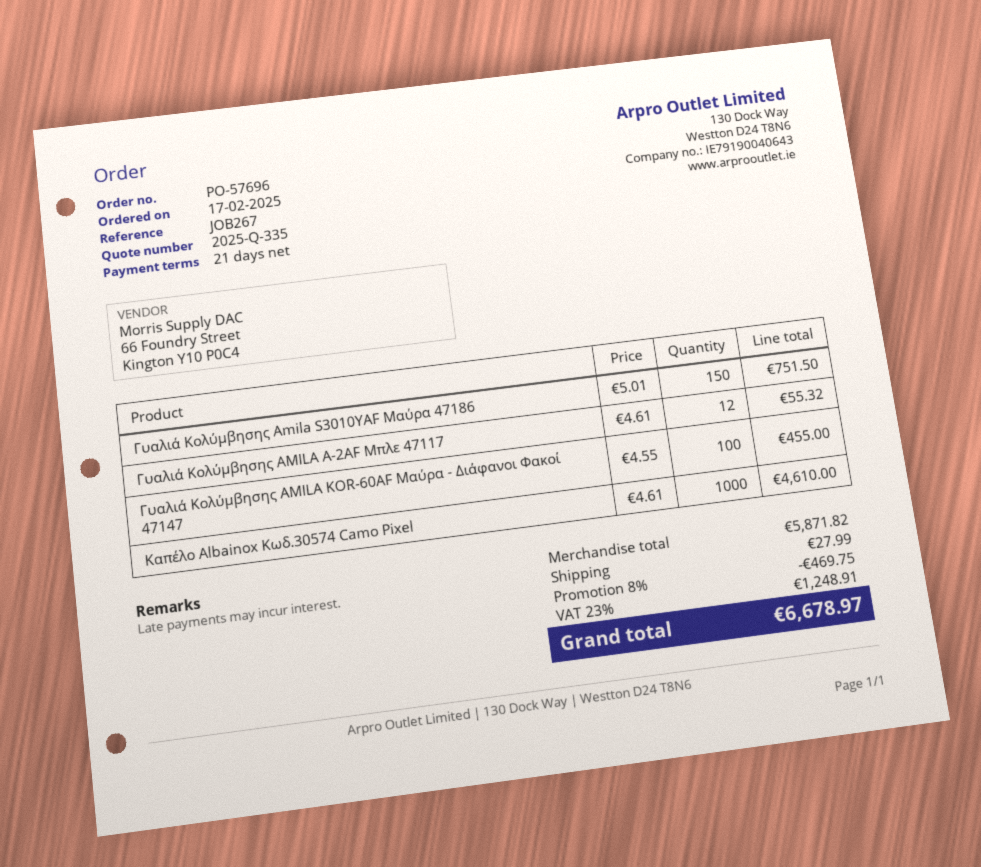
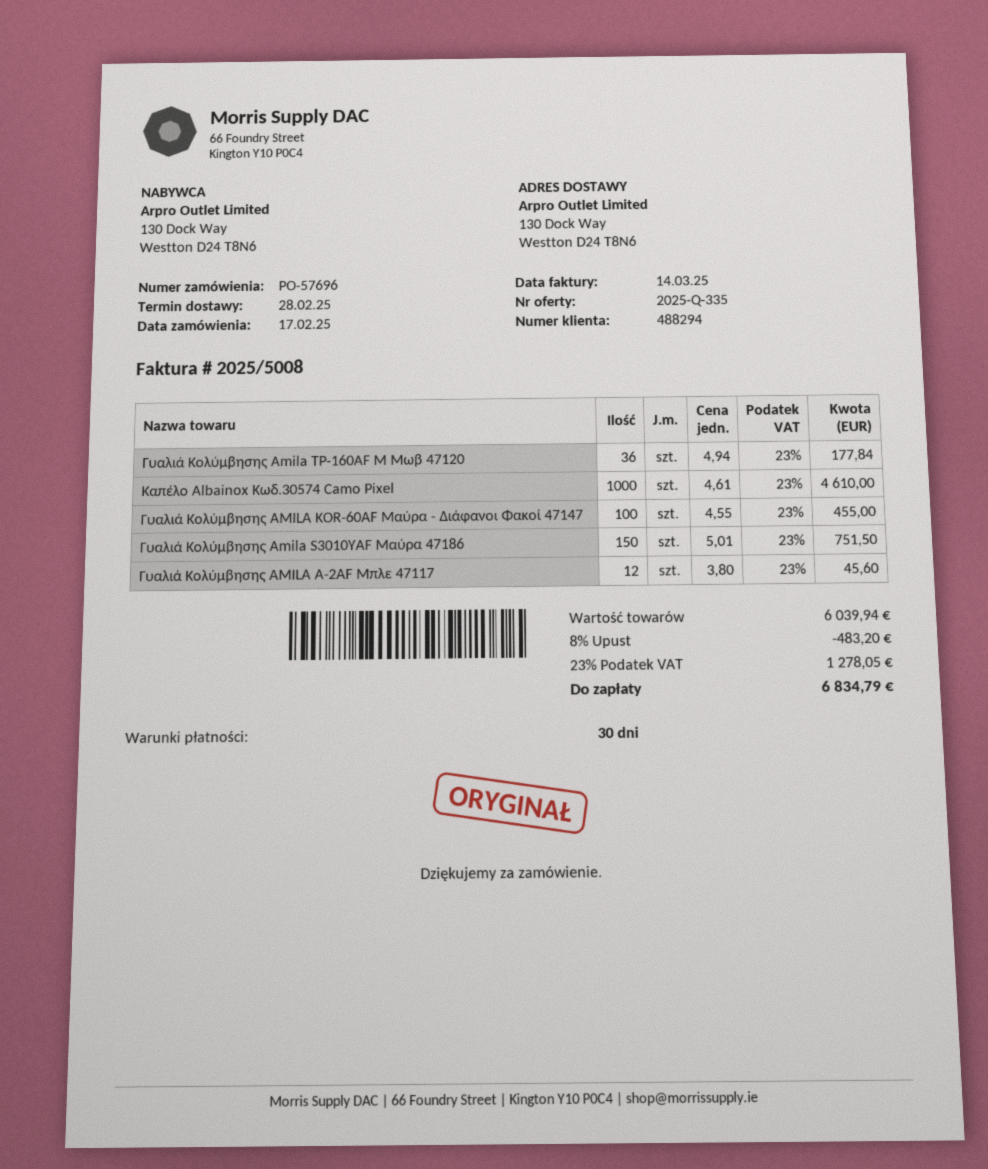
payment terms: 21 days -> 30 days
Γυαλιά Κολύμβησης AMILA A-2AF Μπλε 47117: 12 x 4.61 = 55.32 -> 12 x 3.80 = 45.60
Γυαλιά Κολύμβησης Αmila TP-160AF M Μωβ 47120: none -> 36 x 4.94 = 177.84
subtotal: 5871.82 -> 6039.94
discount: 8% = 469.75 -> 8% = 483.20
shipping: 27.99 -> none
tax: 23% = 1248.91 -> 23% = 1278.05
total: 6678.97 -> 6834.79

